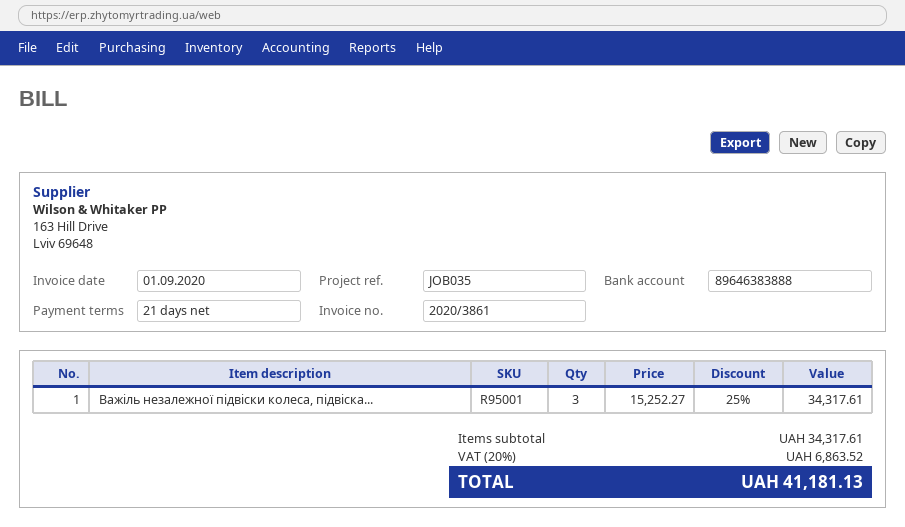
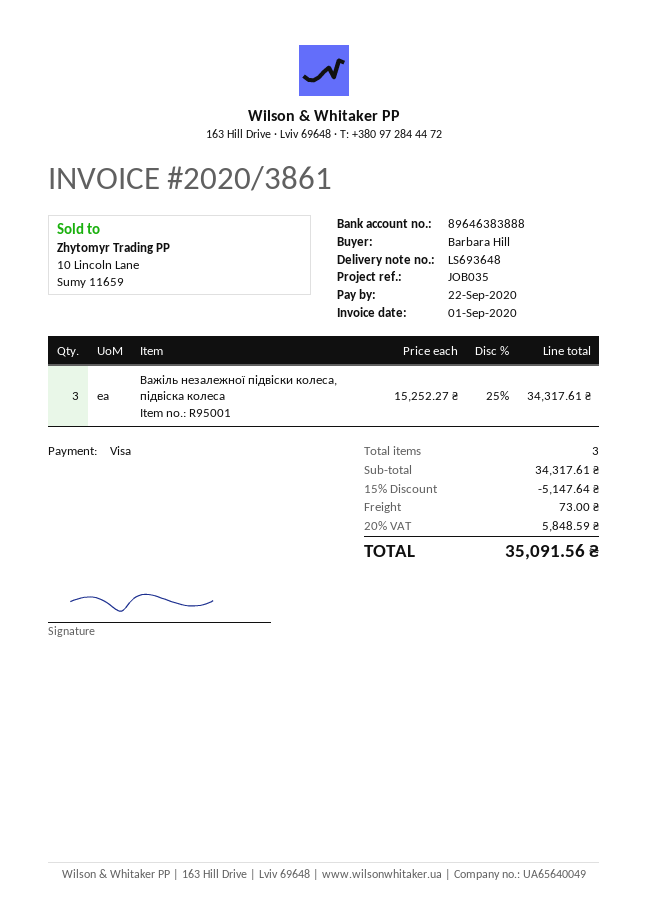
discount: none -> 15% = 5147.64
shipping: none -> 73.00
tax: 20% = 6863.52 -> 20% = 5848.59
total: 41181.13 -> 35091.56

